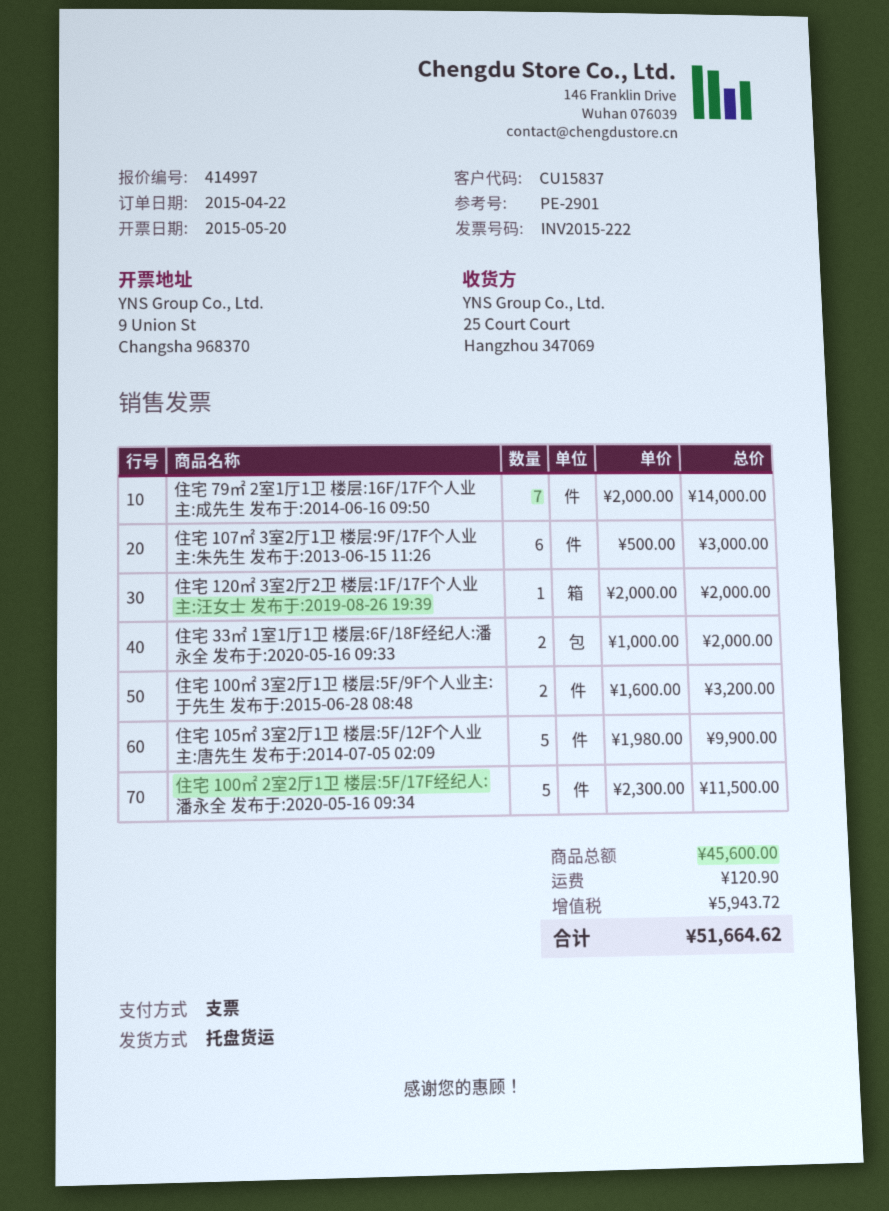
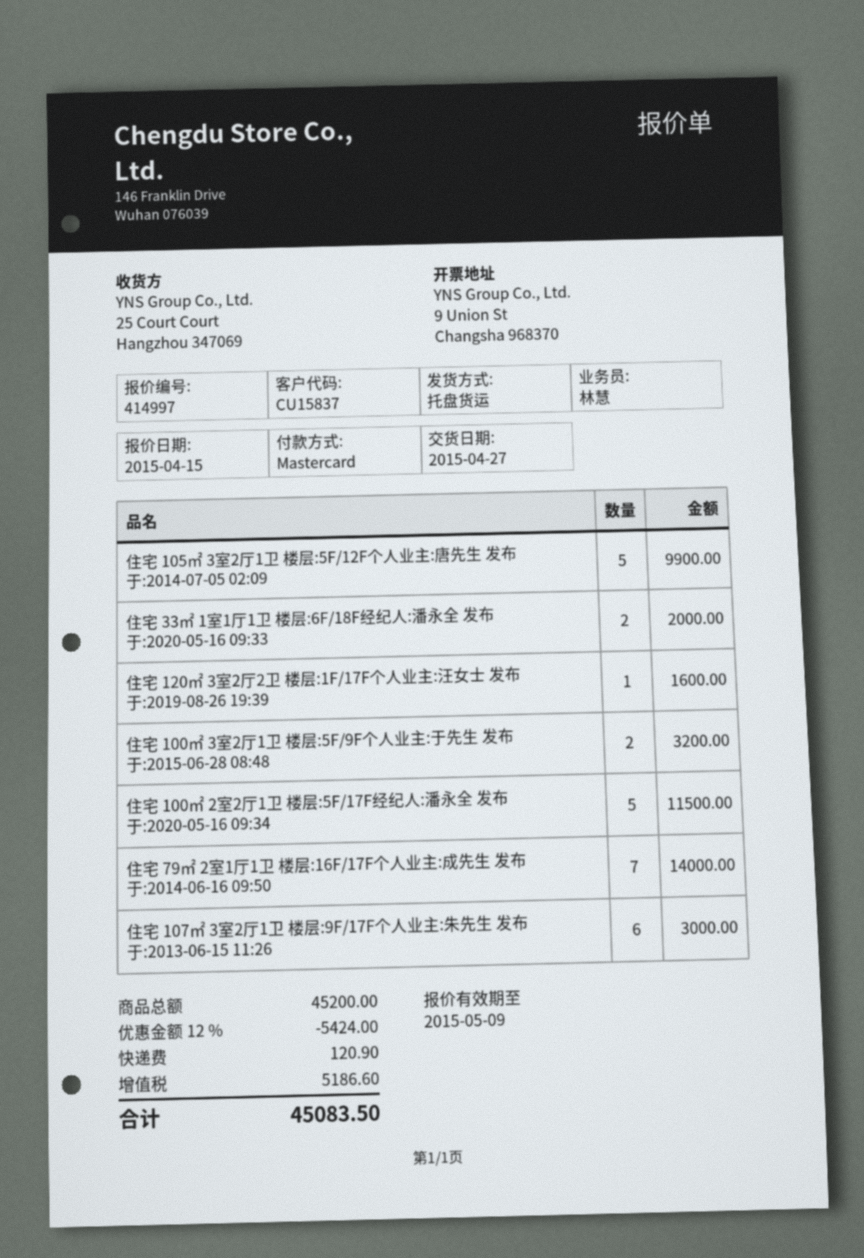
payment method: cheque -> Mastercard
住宅 120㎡ 3室2厅2卫 楼层:1F/17F个人业主:汪女士 发布于:2019-08-26 19:39: 1 for 2000.00 -> 1 for 1600.00
subtotal: 45600.00 -> 45200.00
discount: none -> 12% = 5424.00
tax: 5943.72 -> 5186.60
total: 51664.62 -> 45083.50

